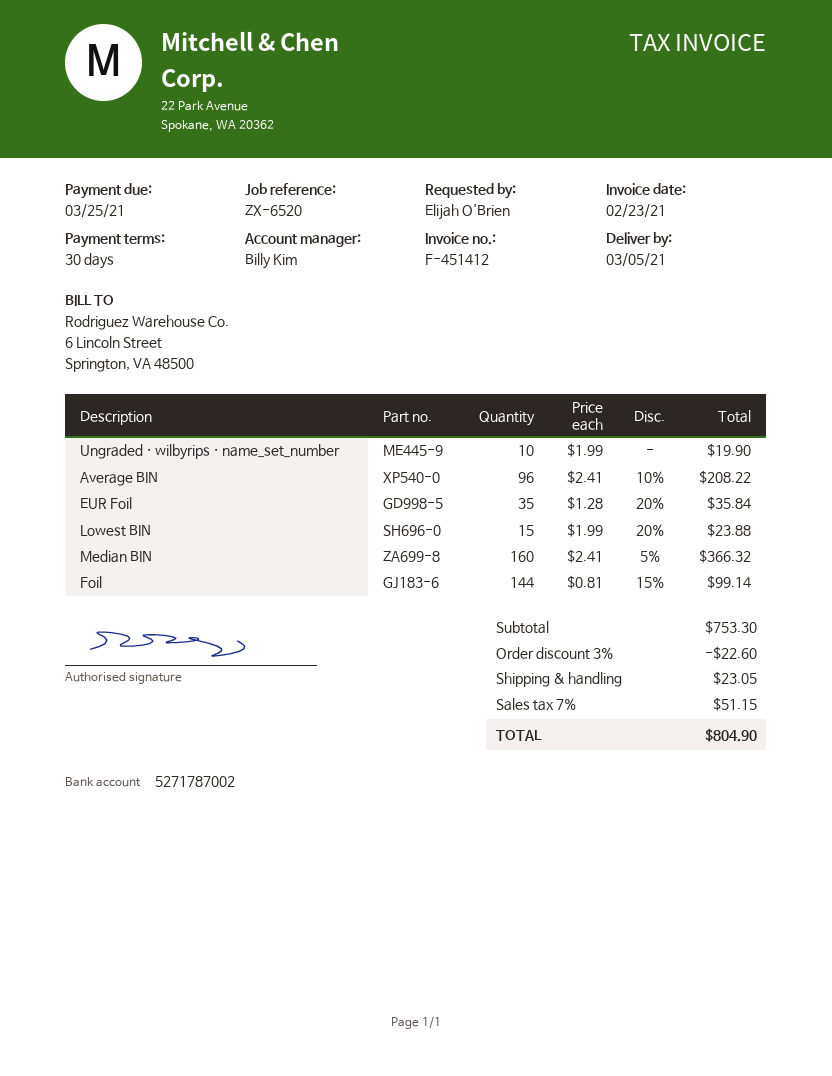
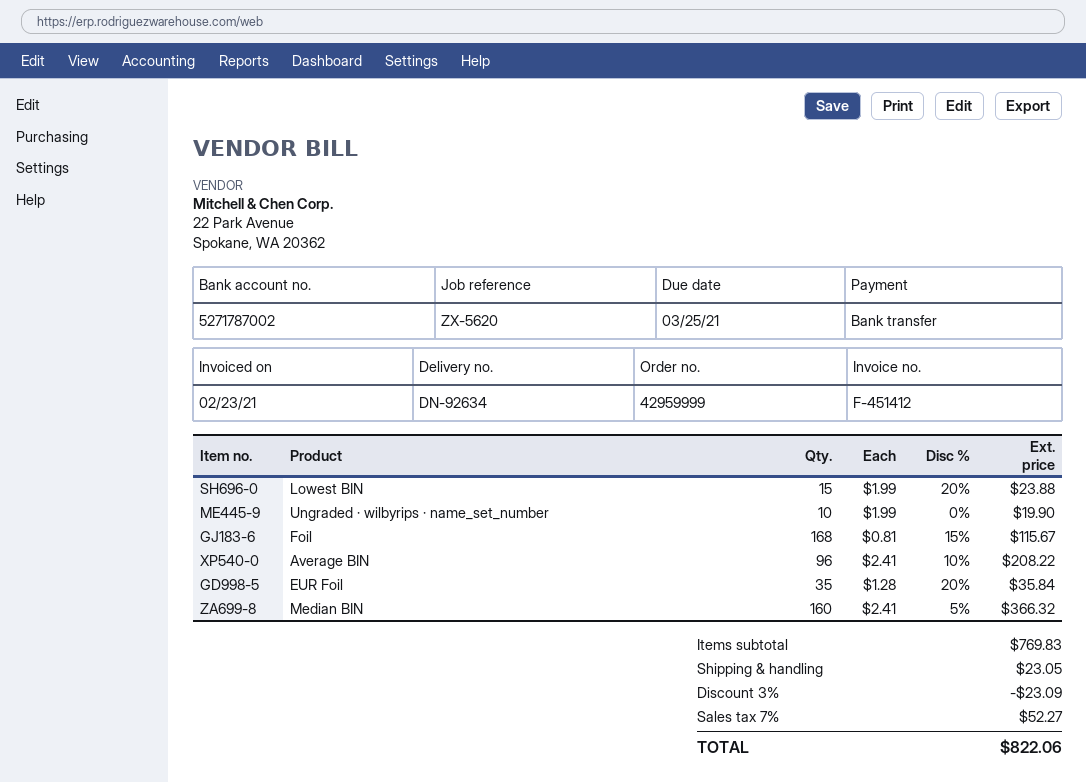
reference: ZX-6520 -> ZX-5620
Foil: 144 x 0.81 - 15% = 99.14 -> 168 x 0.81 - 15% = 115.67
subtotal: 753.30 -> 769.83
discount: 3% = 22.60 -> 3% = 23.09
tax: 7% = 51.15 -> 7% = 52.27
total: 804.90 -> 822.06

